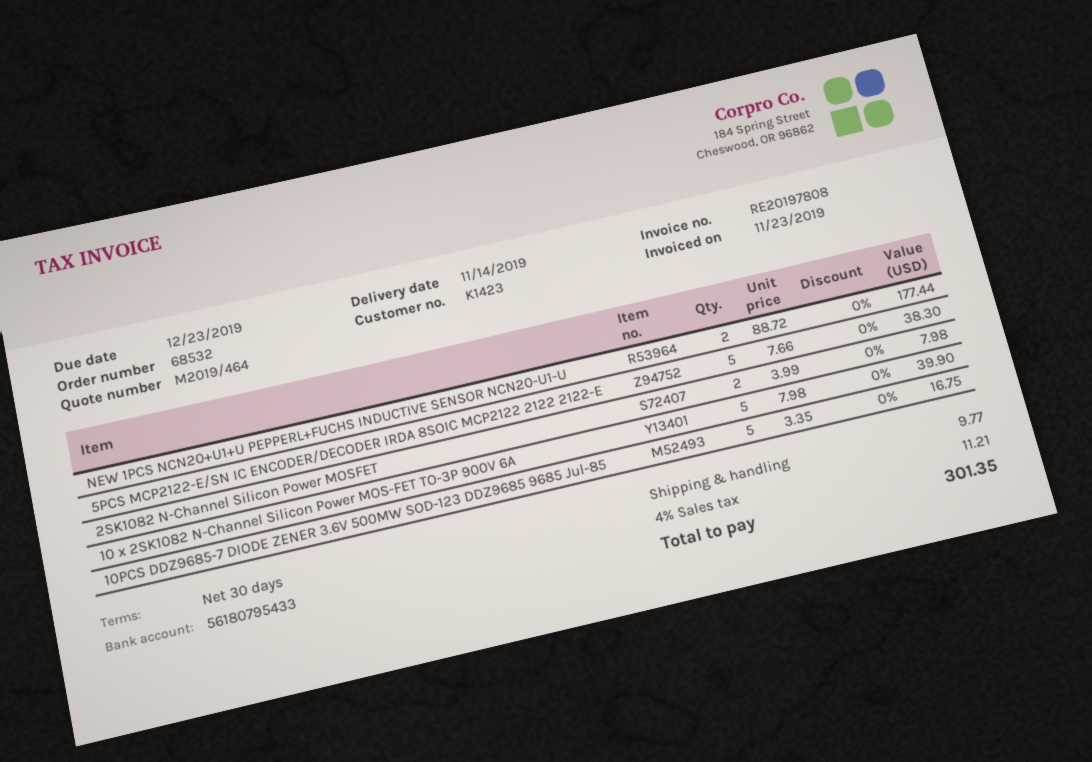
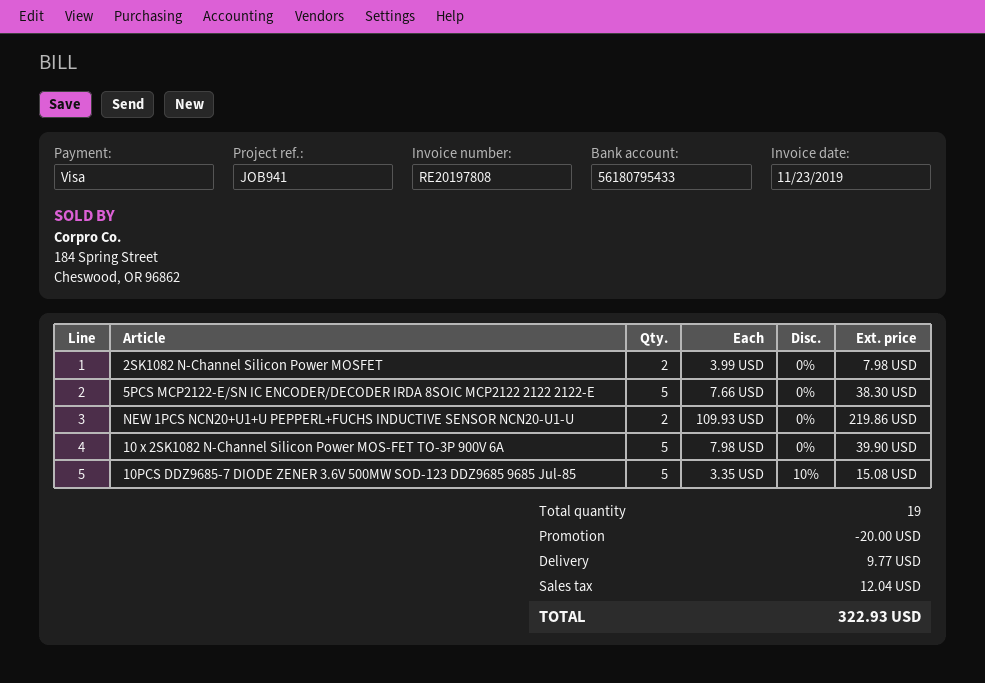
NEW 1PCS NCN20+U1+U PEPPERL+FUCHS INDUCTIVE SENSOR NCN20-U1-U: 2 x 88.72 = 177.44 -> 2 x 109.93 = 219.86
10PCS DDZ9685-7 DIODE ZENER 3.6V 500MW SOD-123 DDZ9685 9685 Jul-85: 5 x 3.35 = 16.75 -> 5 x 3.35 - 10% = 15.08
discount: none -> 20.00
tax: 11.21 -> 12.04
total: 301.35 -> 322.93

